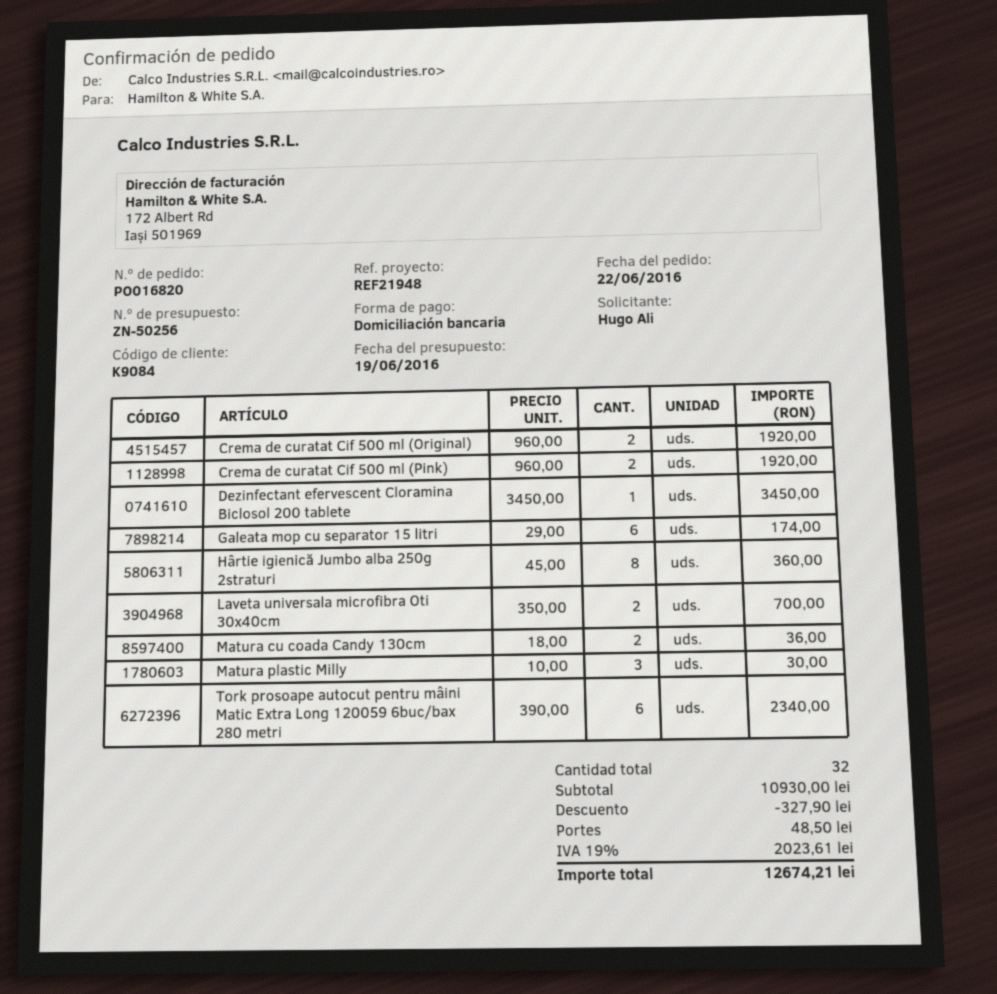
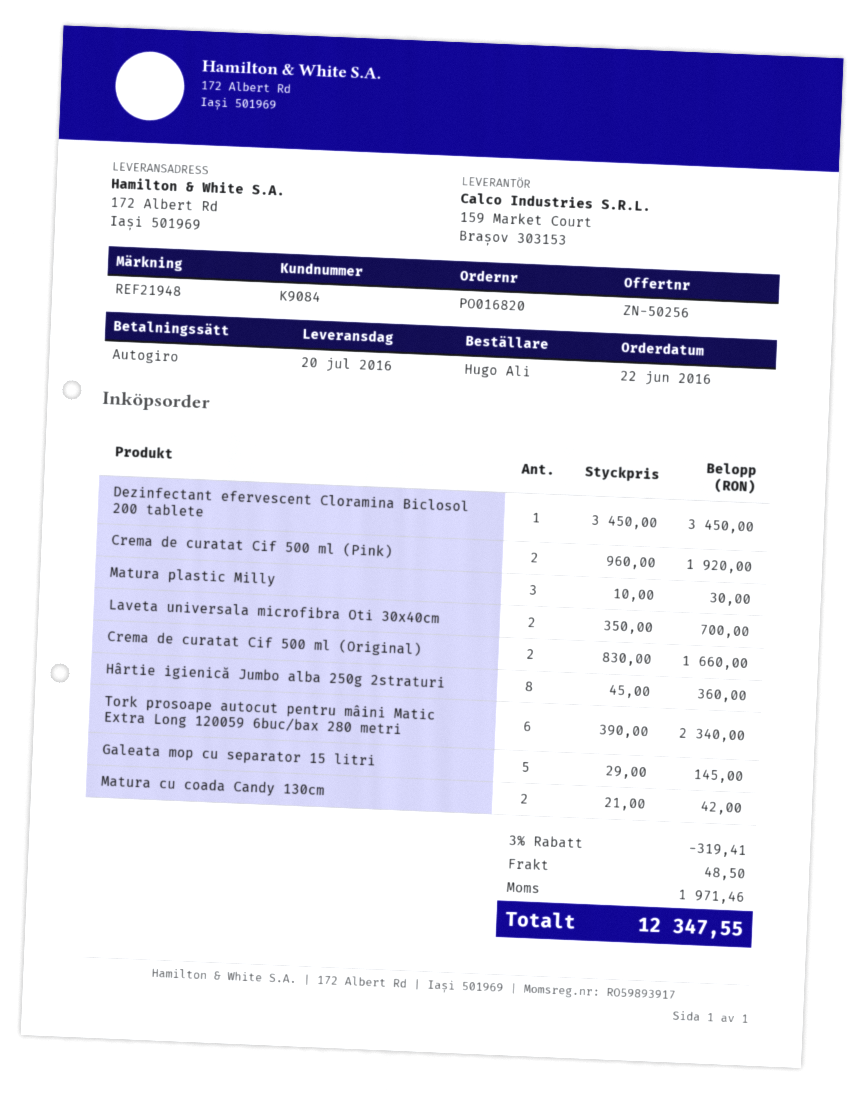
Crema de curatat Cif 500 ml (Original): 2 x 960.00 = 1920.00 -> 2 x 830.00 = 1660.00
Galeata mop cu separator 15 litri: 6 x 29.00 = 174.00 -> 5 x 29.00 = 145.00
Matura cu coada Candy 130cm: 2 x 18.00 = 36.00 -> 2 x 21.00 = 42.00
discount: 327.90 -> 319.41
tax: 2023.61 -> 1971.46
total: 12674.21 -> 12347.55

